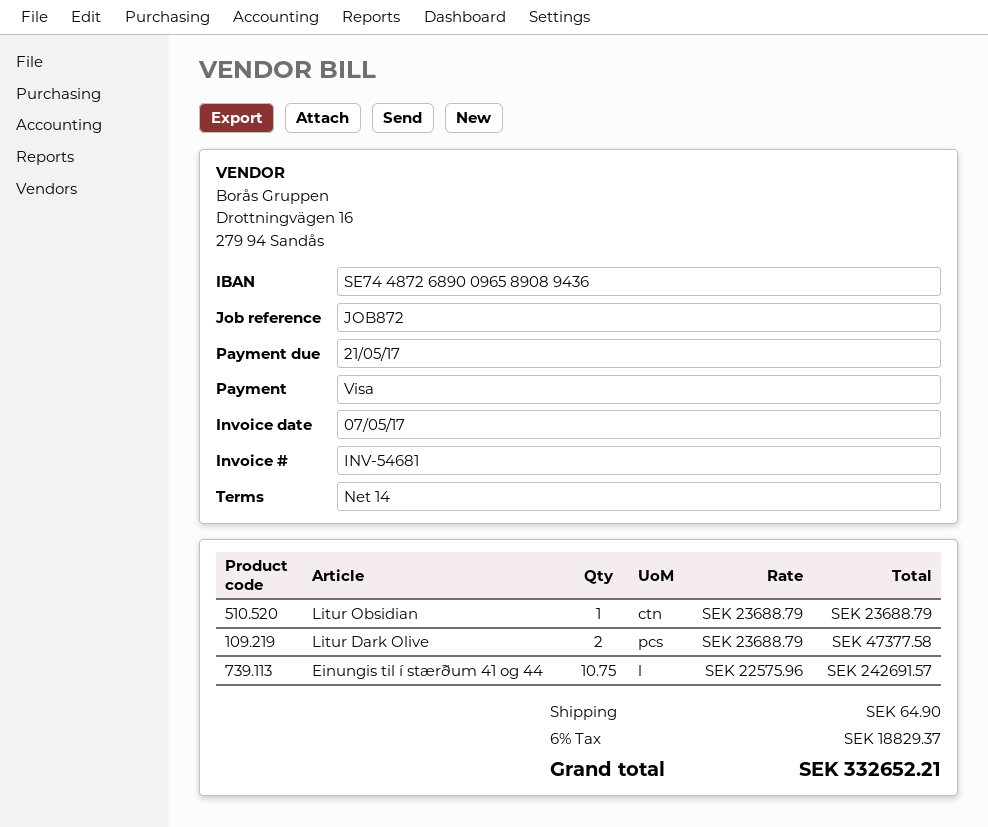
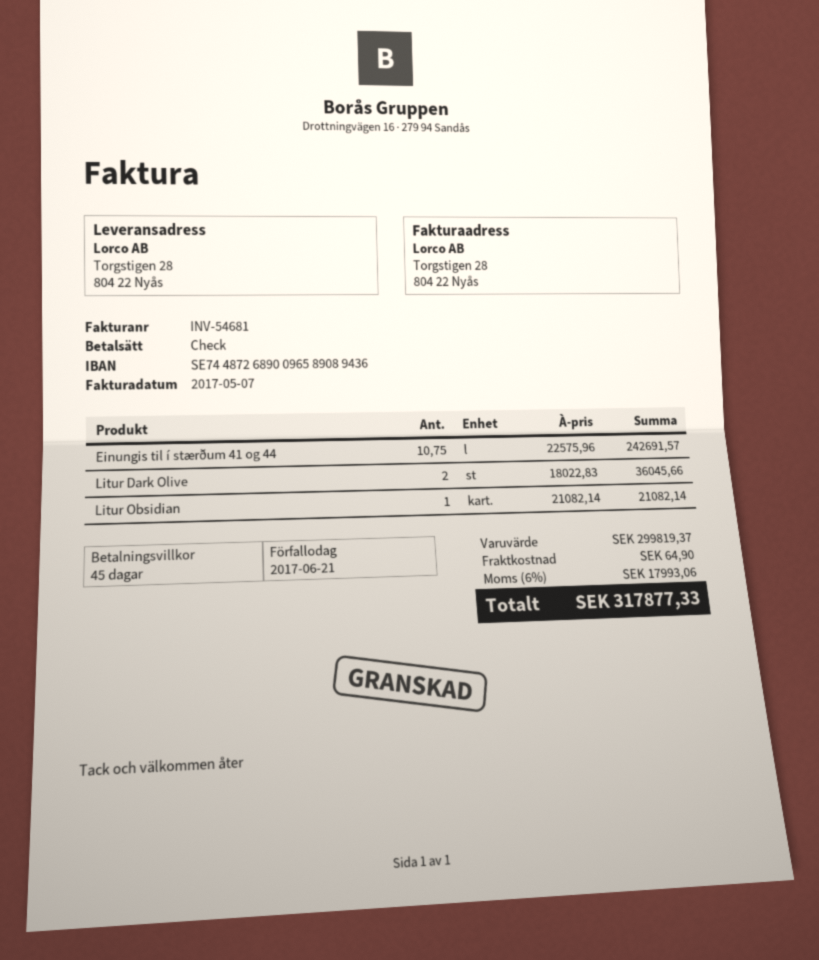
payment terms: 14 days -> 45 days
due date: 2017-05-21 -> 2017-06-21
payment method: Visa -> cheque
Litur Obsidian: 1 x 23688.79 = 23688.79 -> 1 x 21082.14 = 21082.14
Litur Dark Olive: 2 x 23688.79 = 47377.58 -> 2 x 18022.83 = 36045.66
tax: 6% = 18829.37 -> 6% = 17993.06
total: 332652.21 -> 317877.33

